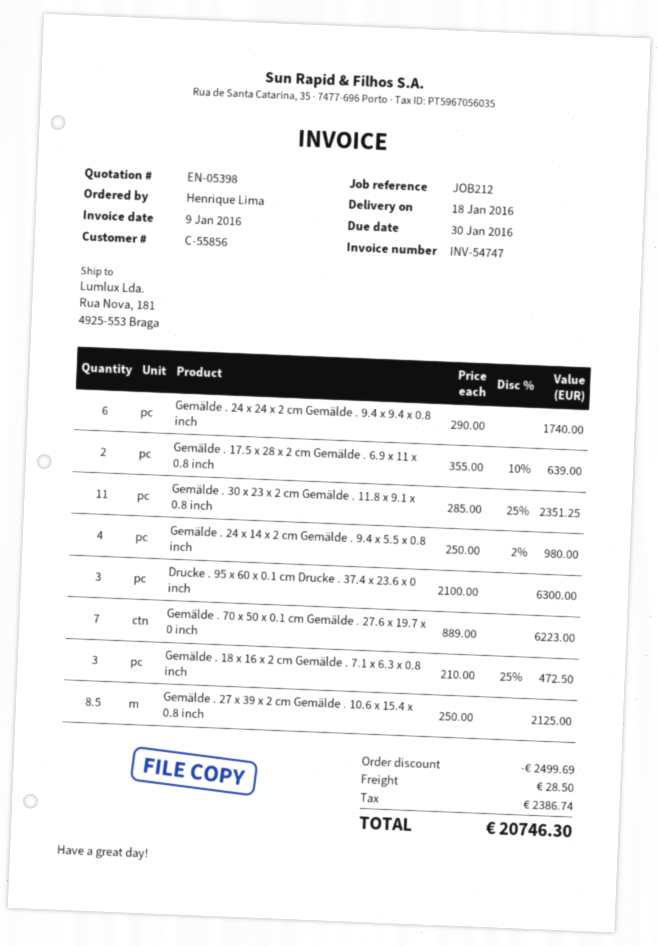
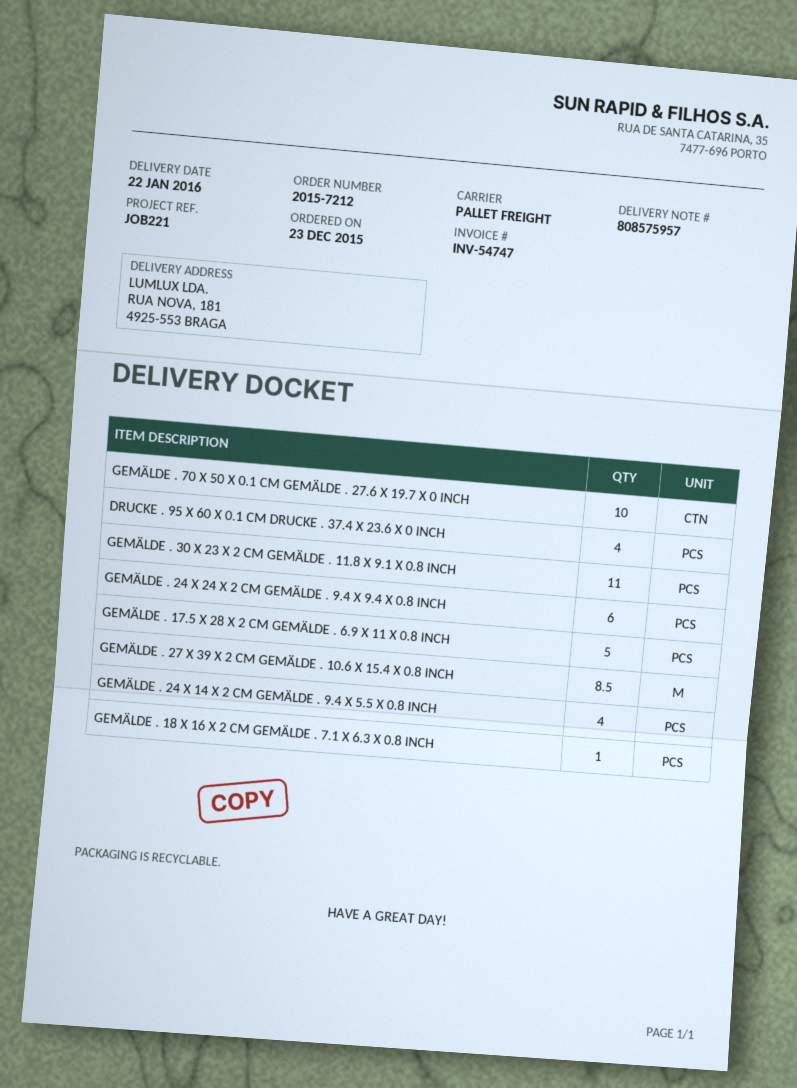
delivery date: 2016-01-18 -> 2016-01-22
reference: JOB212 -> JOB221
Gemälde . 17.5 x 28 x 2 cm Gemälde . 6.9 x 11 x 0.8 inch: 2 -> 5
Drucke . 95 x 60 x 0.1 cm Drucke . 37.4 x 23.6 x 0 inch: 3 -> 4
Gemälde . 70 x 50 x 0.1 cm Gemälde . 27.6 x 19.7 x 0 inch: 7 -> 10
Gemälde . 18 x 16 x 2 cm Gemälde . 7.1 x 6.3 x 0.8 inch: 3 -> 1

